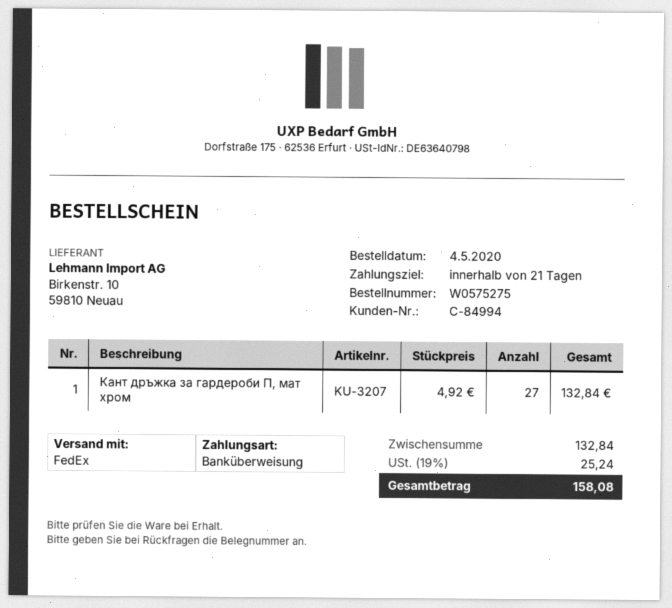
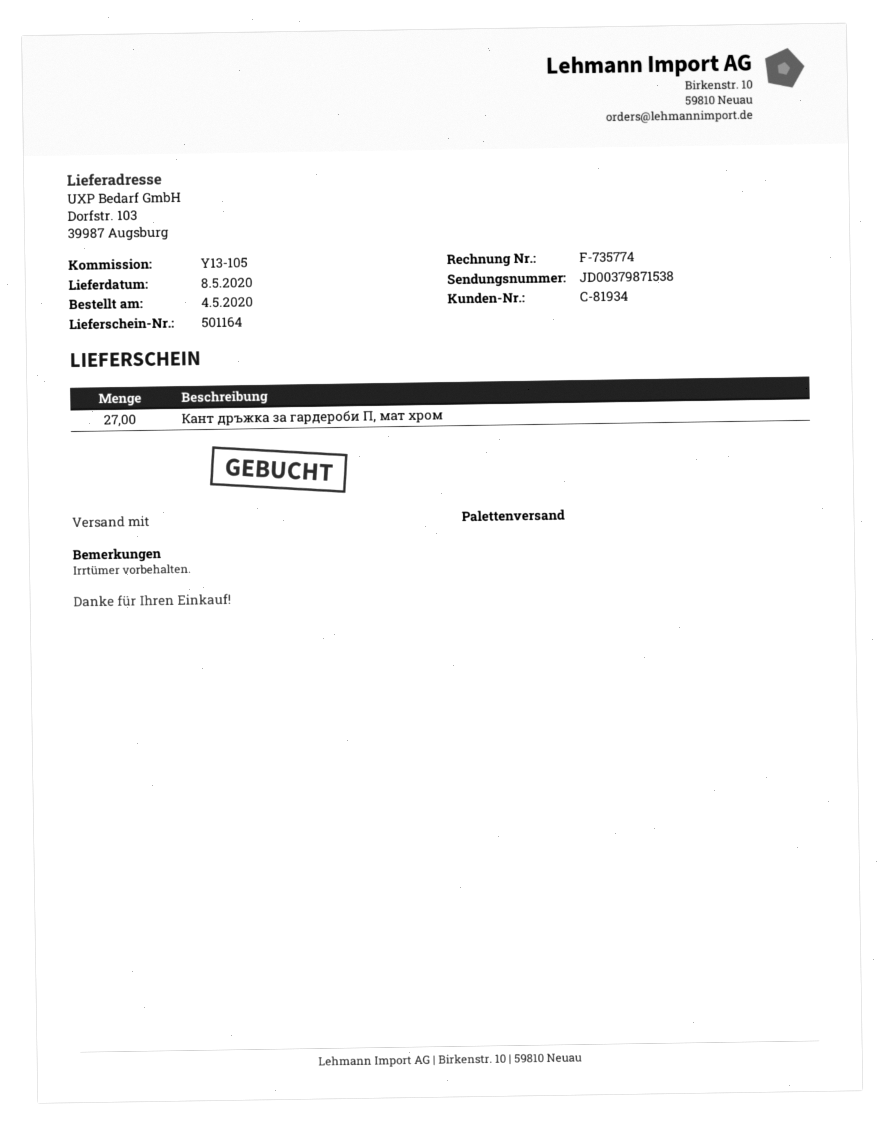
customer number: C-84994 -> C-81934
shipping method: FedEx -> pallet freight

